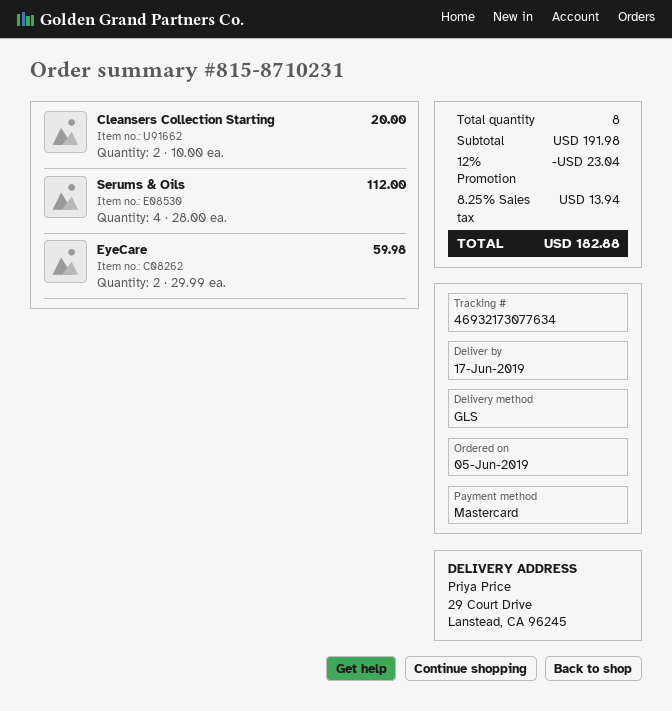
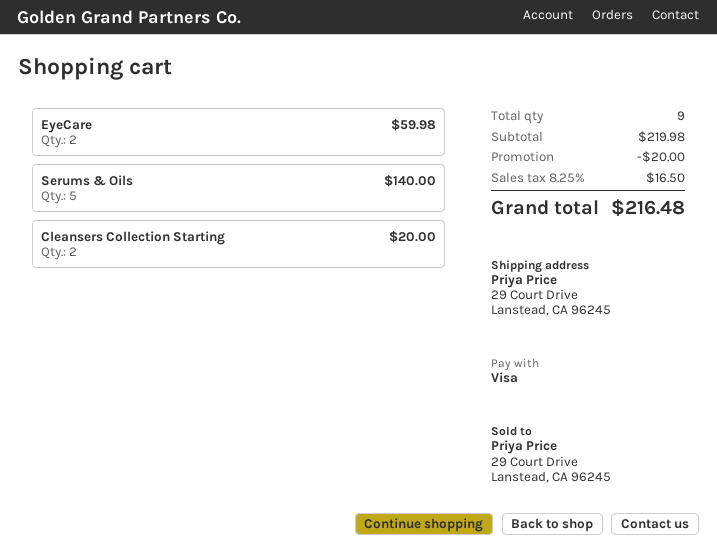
payment method: Mastercard -> Visa
Serums & Oils: 4 for 112.00 -> 5 for 140.00
total quantity: 8 -> 9
subtotal: 191.98 -> 219.98
discount: 23.04 -> 20.00
tax: 8.25% = 13.94 -> 8.25% = 16.50
total: 182.88 -> 216.48

